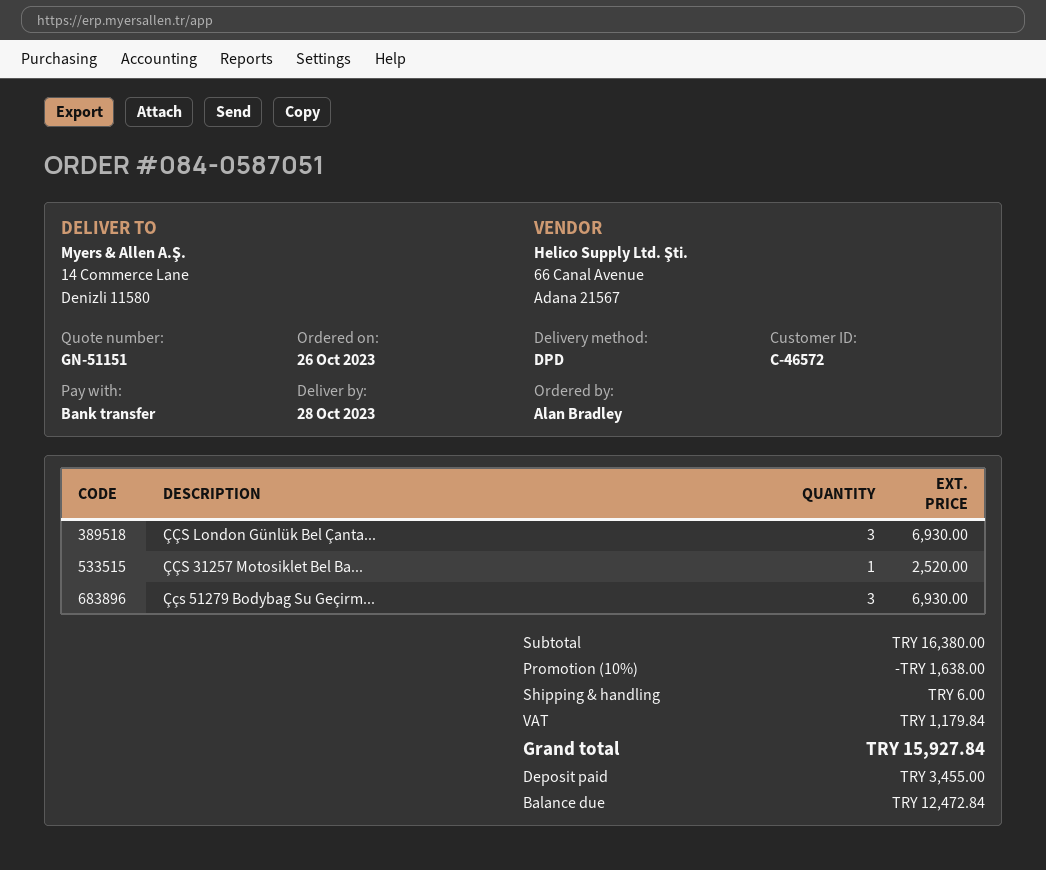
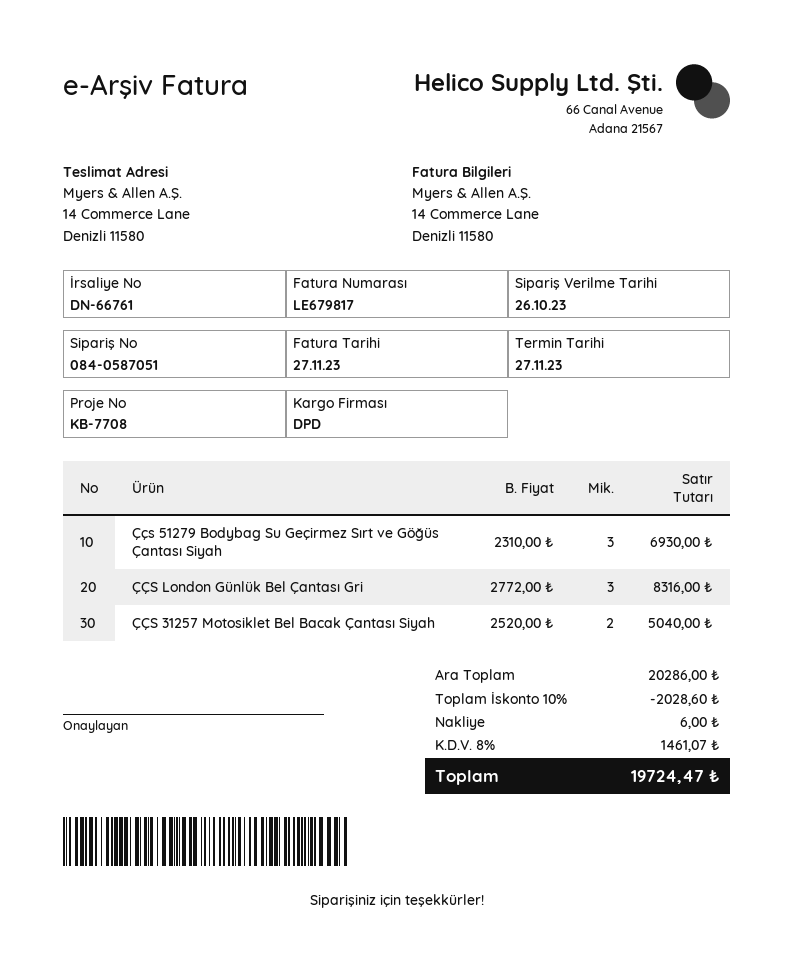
delivery date: 2023-10-28 -> 2023-11-27
ÇÇS London Günlük Bel Çanta...: 3 for 6930.00 -> 3 for 8316.00
ÇÇS 31257 Motosiklet Bel Ba...: 1 for 2520.00 -> 2 for 5040.00
subtotal: 16380.00 -> 20286.00
discount: 10% = 1638.00 -> 10% = 2028.60
tax: 1179.84 -> 1461.07
total: 15927.84 -> 19724.47

